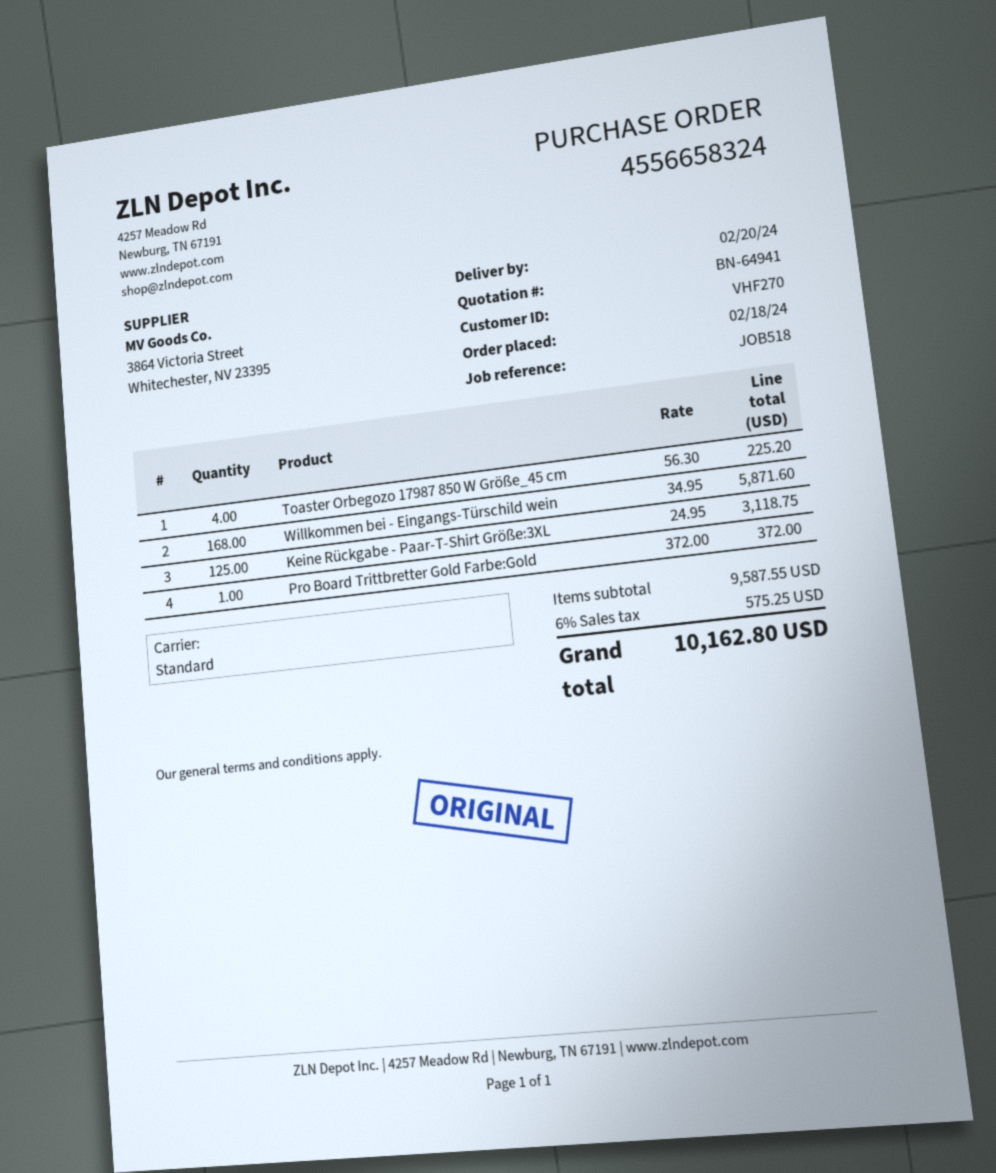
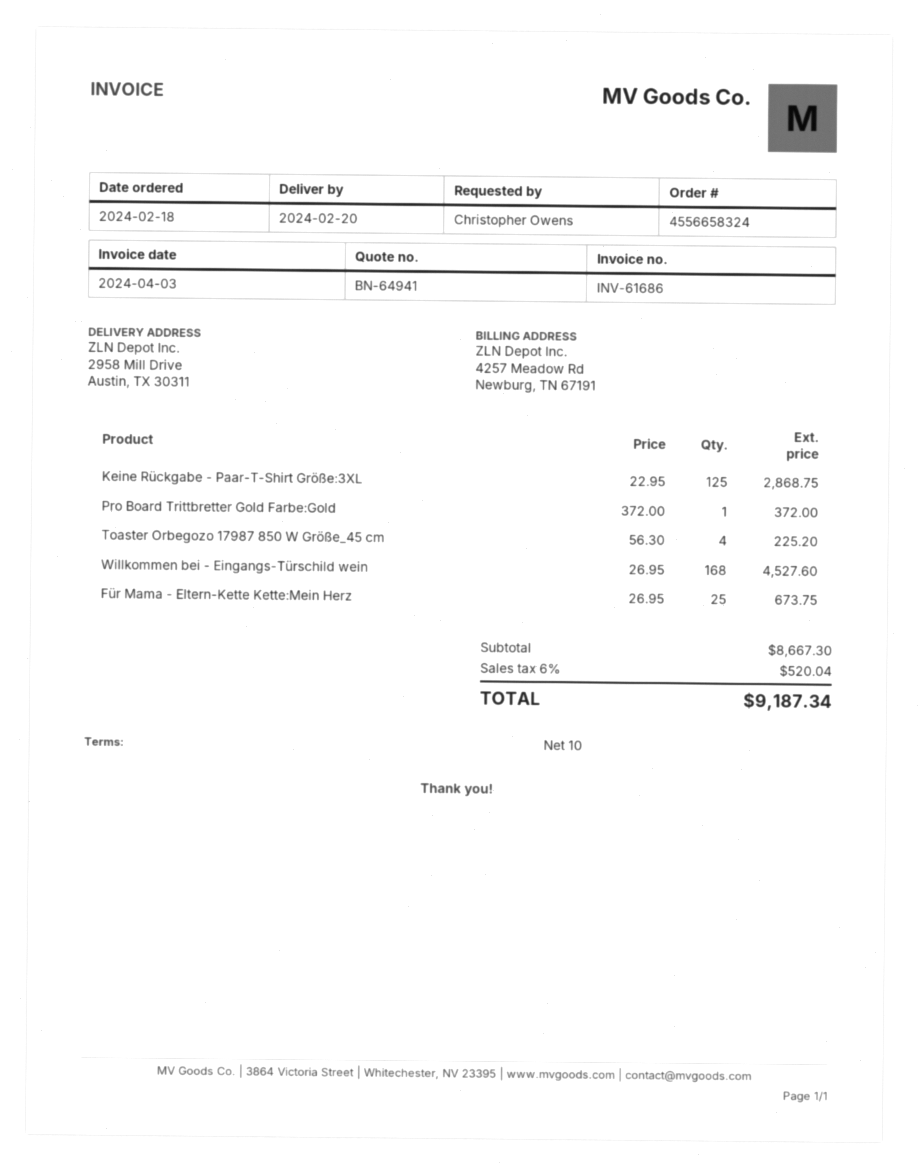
Willkommen bei - Eingangs-Türschild wein: 168 x 34.95 = 5871.60 -> 168 x 26.95 = 4527.60
Keine Rückgabe - Paar-T-Shirt Größe:3XL: 125 x 24.95 = 3118.75 -> 125 x 22.95 = 2868.75
Für Mama - Eltern-Kette Kette:Mein Herz: none -> 25 x 26.95 = 673.75
subtotal: 9587.55 -> 8667.30
tax: 6% = 575.25 -> 6% = 520.04
total: 10162.80 -> 9187.34

